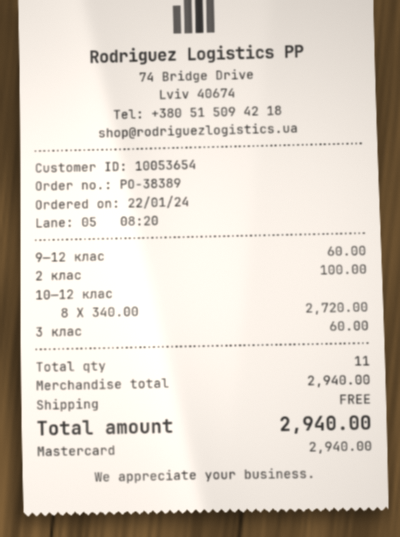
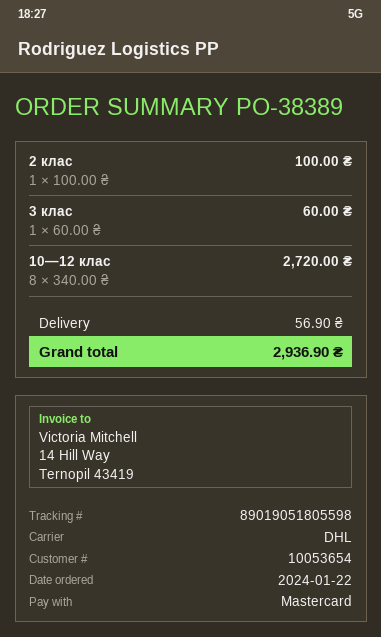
9—12 клас: 1 x 60.00 = 60.00 -> none
shipping: 0.00 -> 56.90
total: 2940.00 -> 2936.90

